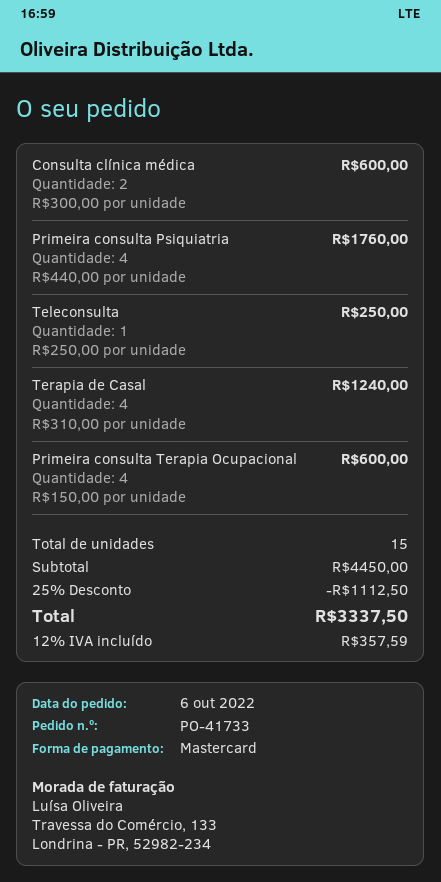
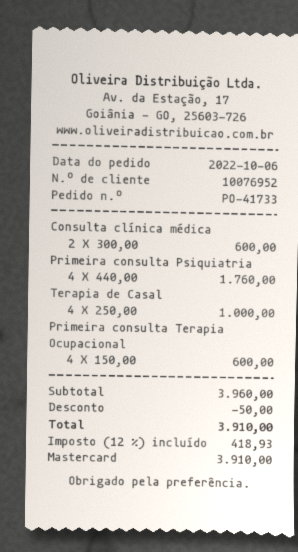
Teleconsulta: 1 x 250.00 = 250.00 -> none
Terapia de Casal: 4 x 310.00 = 1240.00 -> 4 x 250.00 = 1000.00
subtotal: 4450.00 -> 3960.00
discount: 1112.50 -> 50.00
tax: 12% = 357.59 -> 12% = 418.93
total: 3337.50 -> 3910.00

